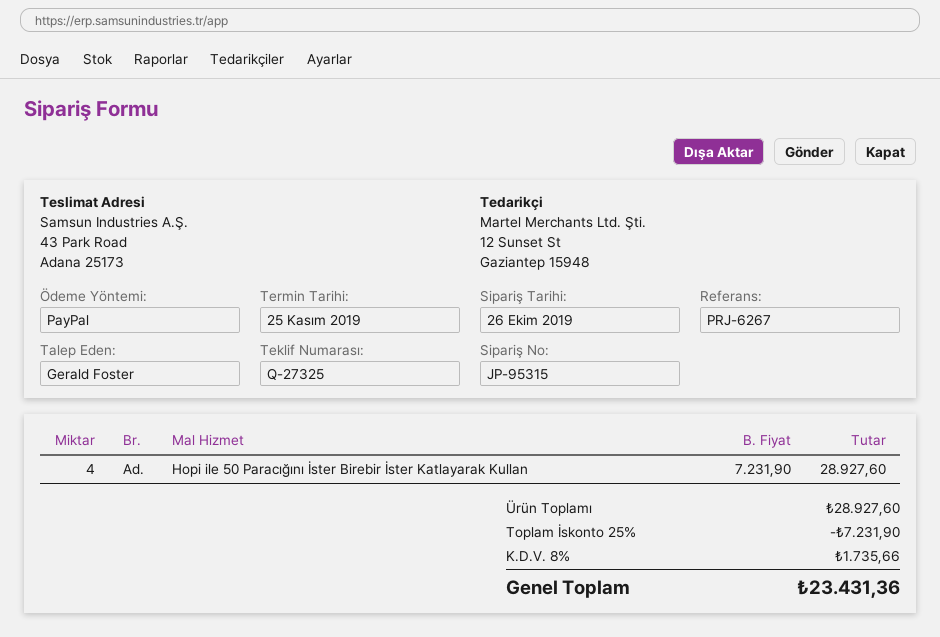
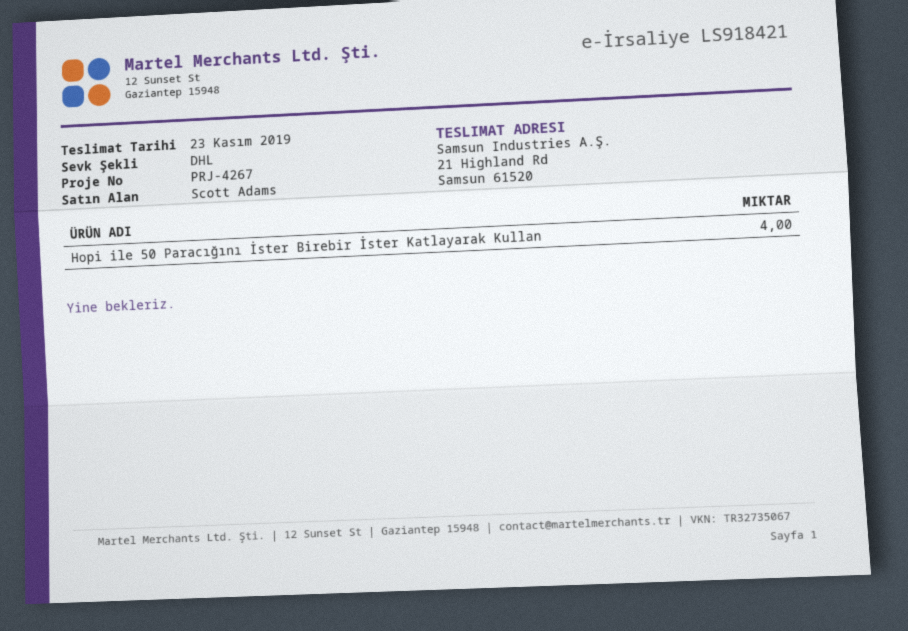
delivery date: 2019-11-25 -> 2019-11-23
reference: PRJ-6267 -> PRJ-4267
ordered by: Gerald Foster -> Scott Adams
ship to: 43 Park Road, Adana 25173 -> 21 Highland Rd, Samsun 61520

